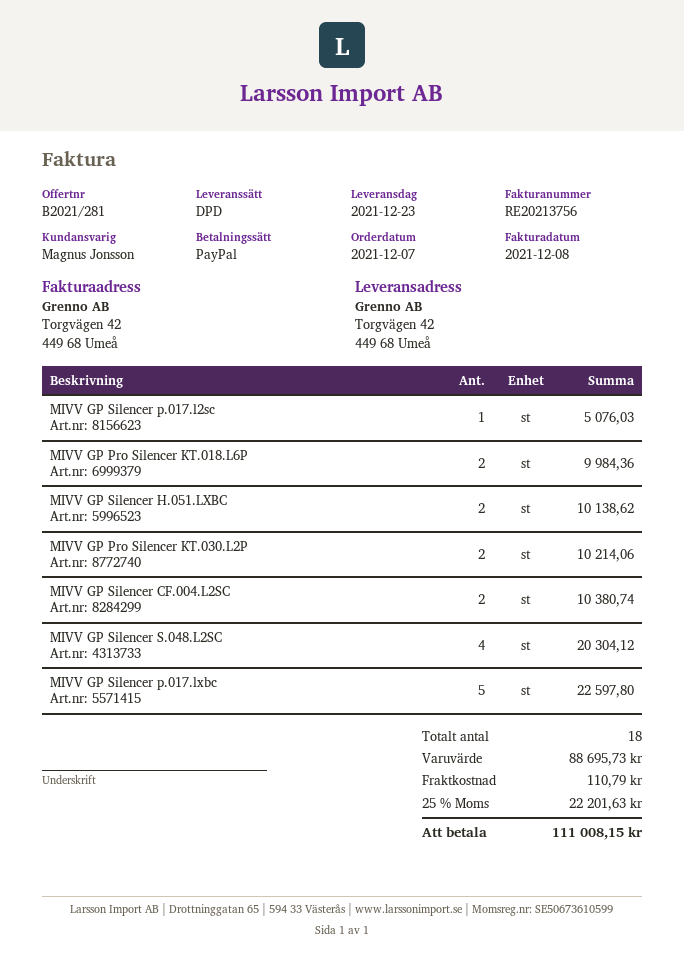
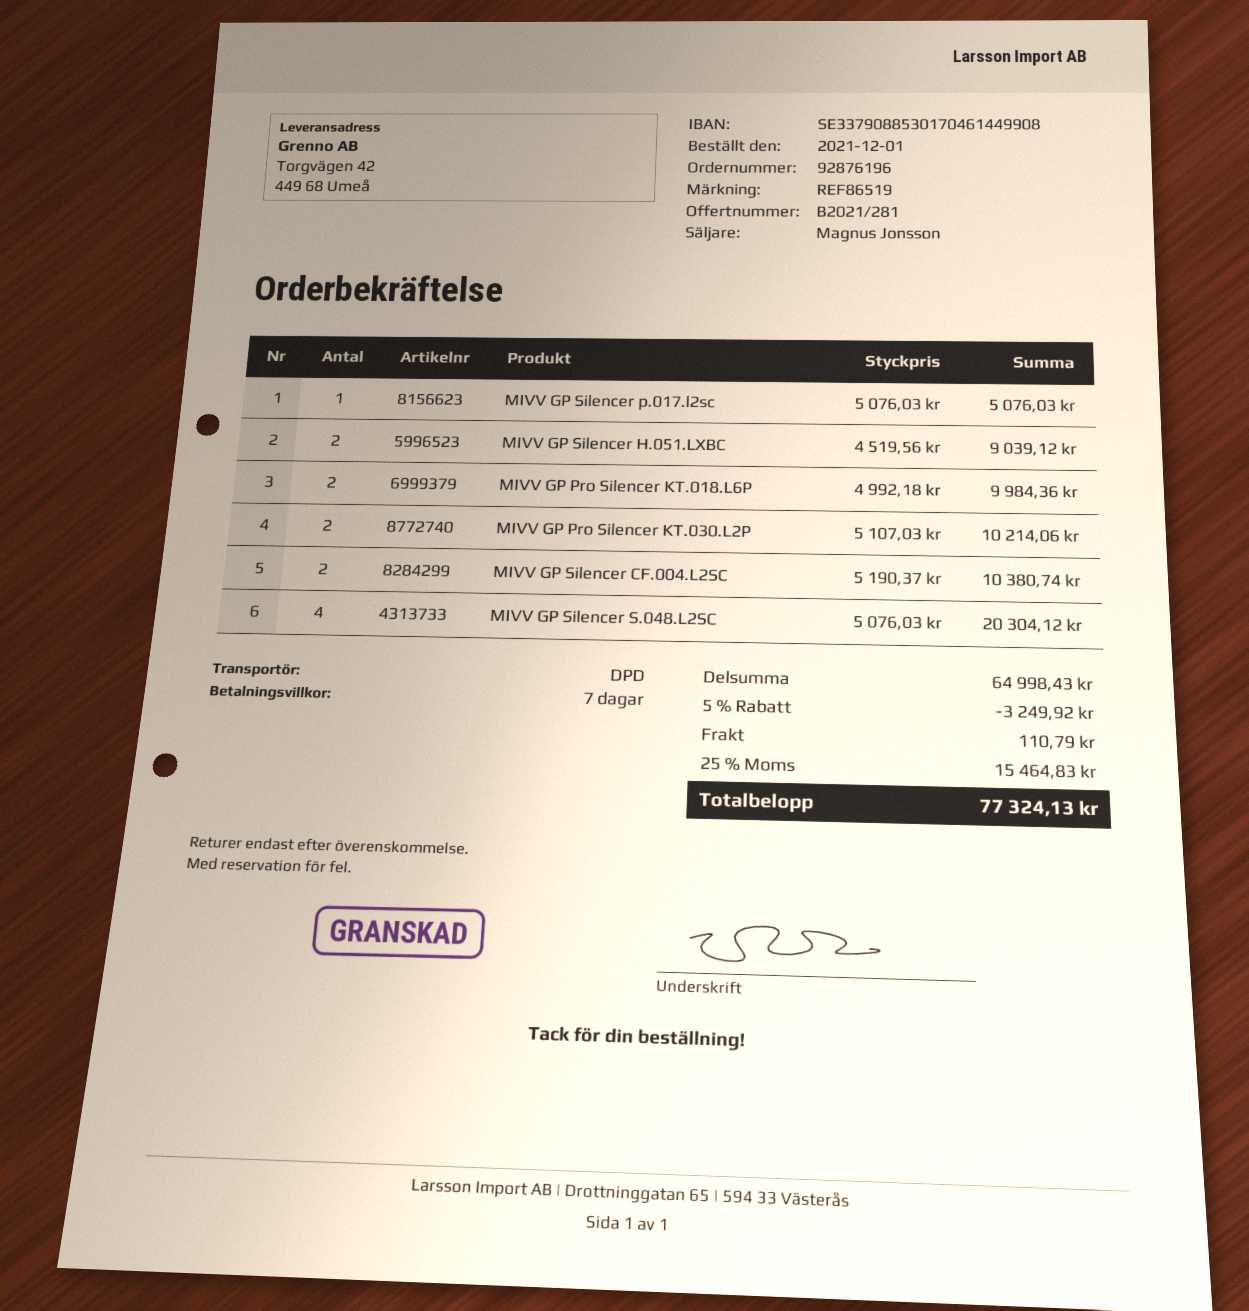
order date: 2021-12-07 -> 2021-12-01
MIVV GP Silencer H.051.LXBC: 2 for 10138.62 -> 2 for 9039.12
MIVV GP Silencer p.017.lxbc: 5 for 22597.80 -> none
subtotal: 88695.73 -> 64998.43
discount: none -> 5% = 3249.92
tax: 25% = 22201.63 -> 25% = 15464.83
total: 111008.15 -> 77324.13

